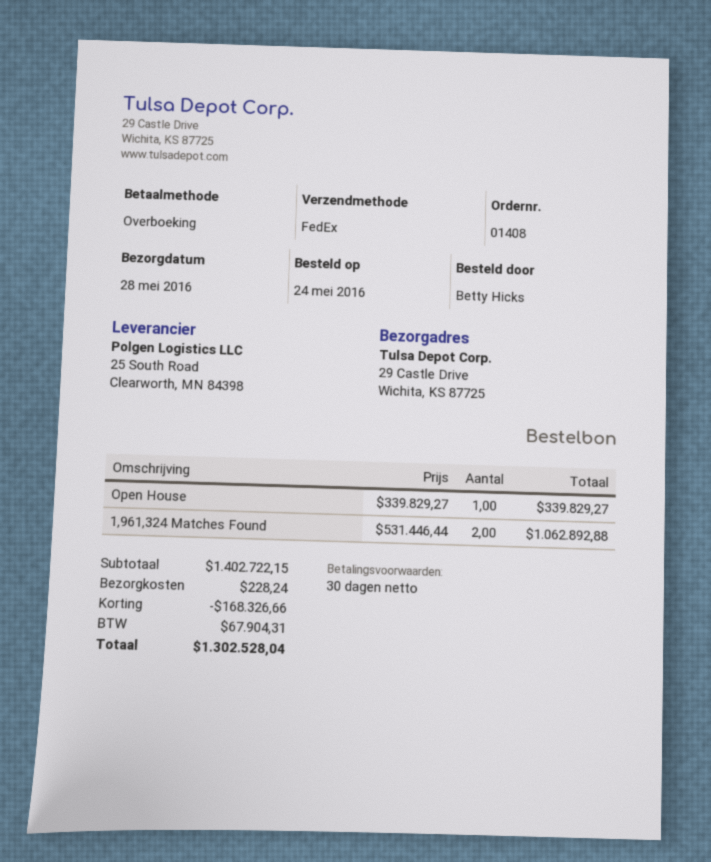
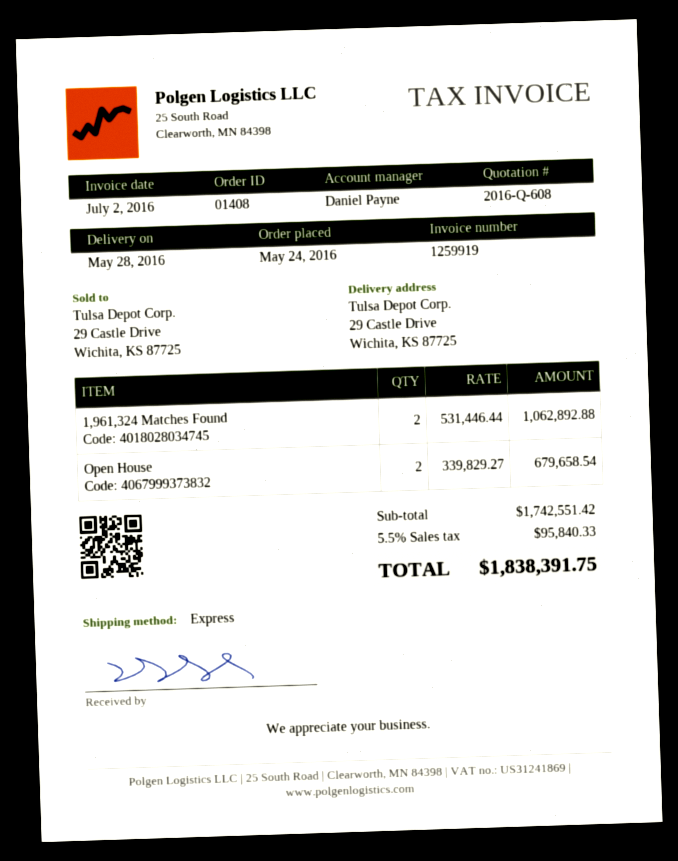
shipping method: FedEx -> express
Open House: 1 x 339829.27 = 339829.27 -> 2 x 339829.27 = 679658.54
subtotal: 1402722.15 -> 1742551.42
discount: 168326.66 -> none
shipping: 228.24 -> none
tax: 67904.31 -> 95840.33
total: 1302528.04 -> 1838391.75

